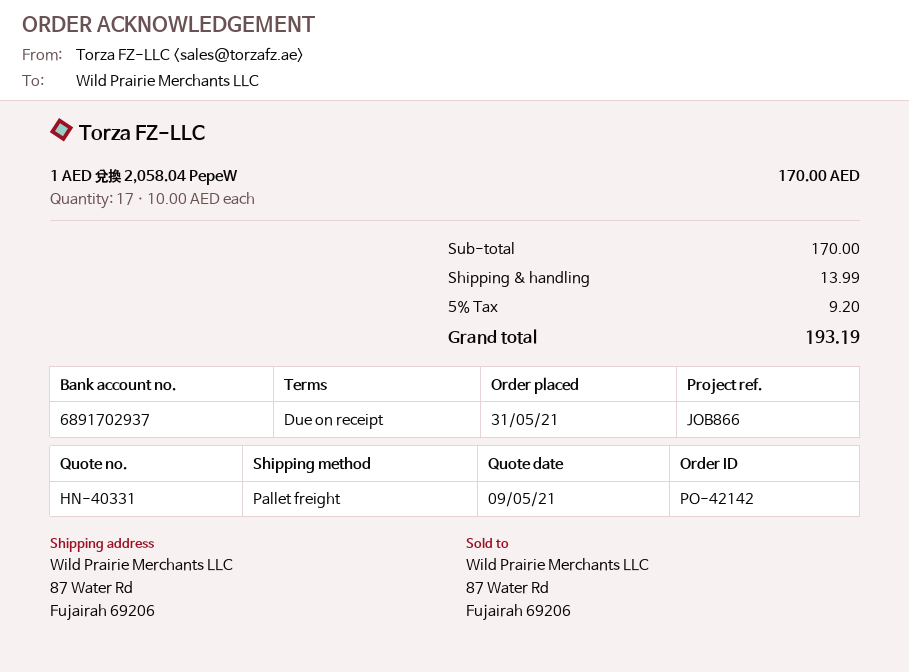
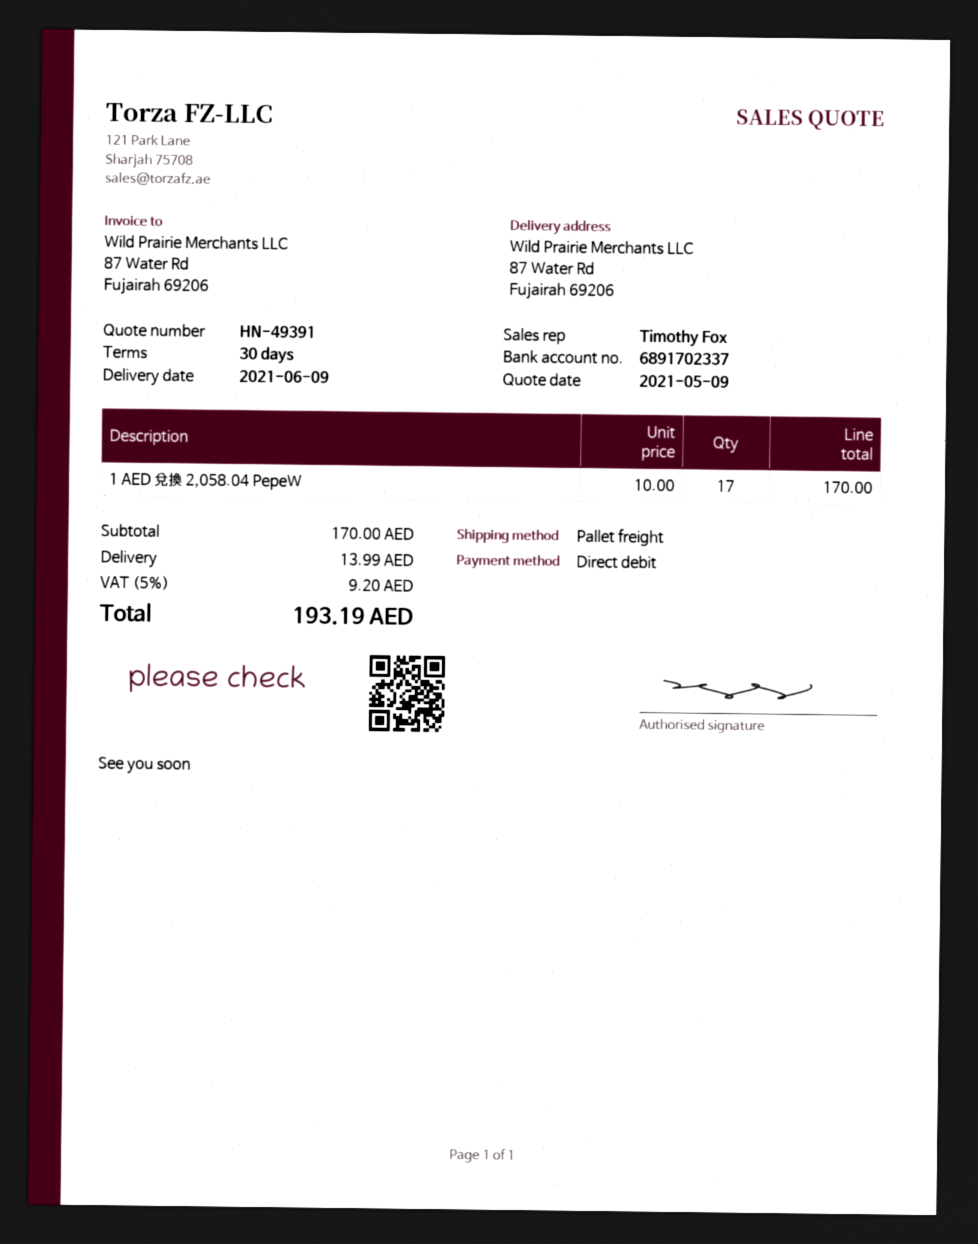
quote number: HN-40331 -> HN-49391
payment terms: on receipt -> 30 days
bank account: 6891702937 -> 6891702337

